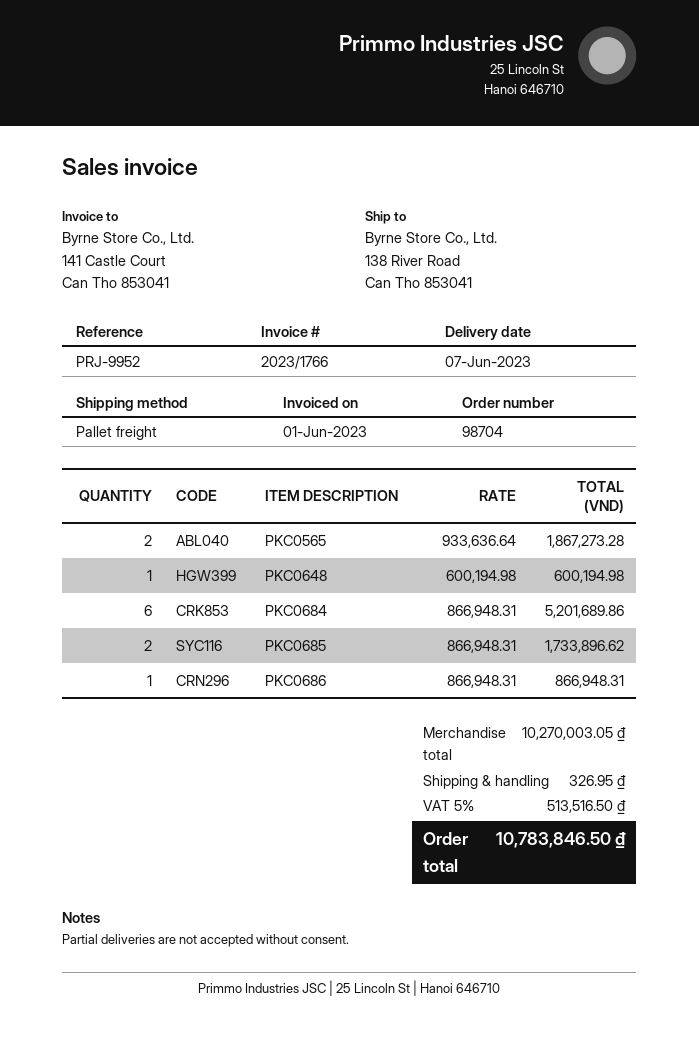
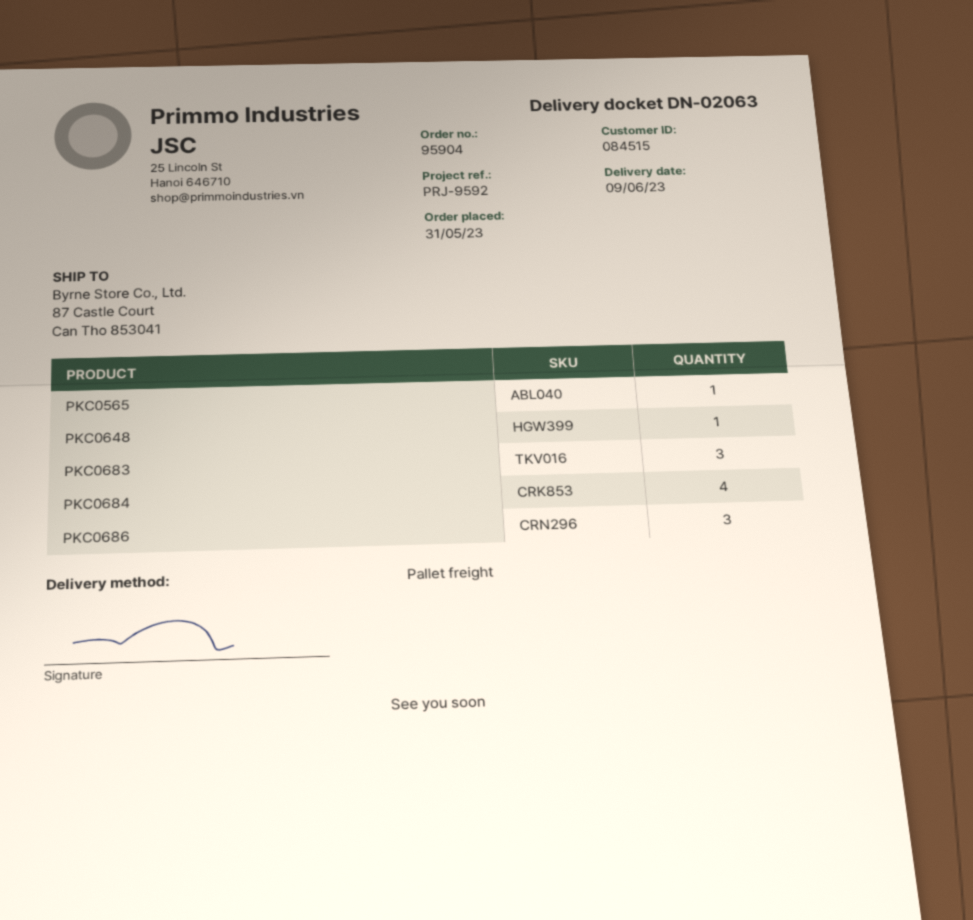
order number: 98704 -> 95904
delivery date: 2023-06-07 -> 2023-06-09
reference: PRJ-9952 -> PRJ-9592
ship to: 138 River Road, Can Tho 853041 -> 87 Castle Court, Can Tho 853041
PKC0565: 2 -> 1
PKC0684: 6 -> 4
PKC0685: 2 -> none
PKC0686: 1 -> 3
PKC0683: none -> 3

